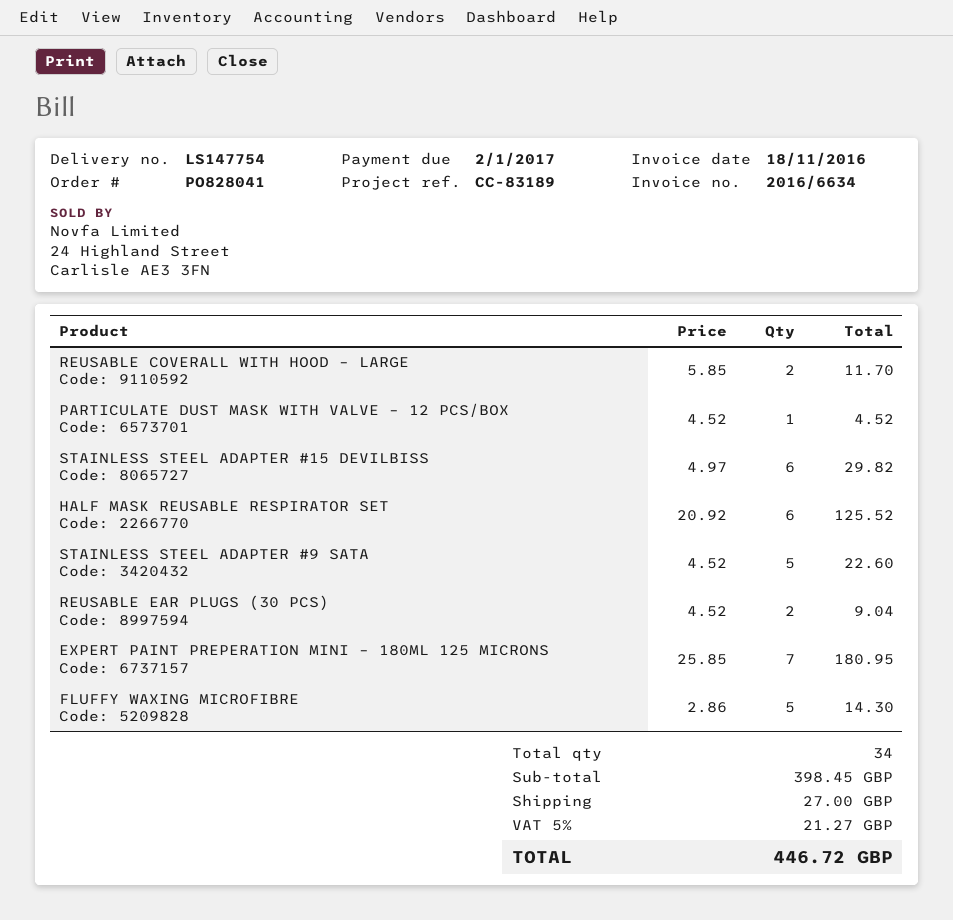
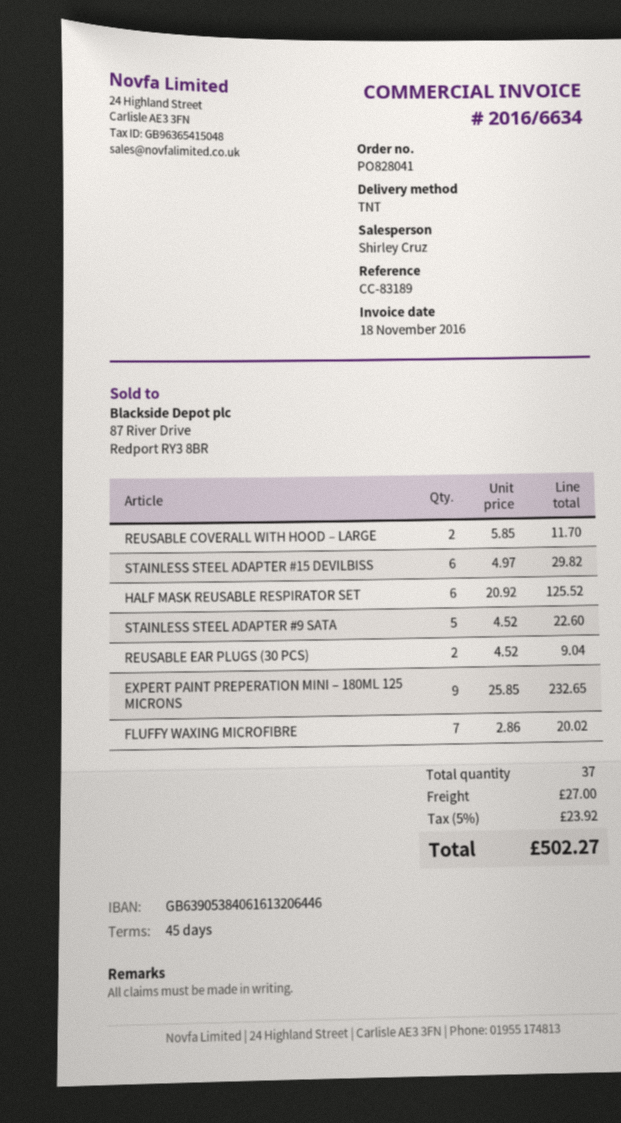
PARTICULATE DUST MASK WITH VALVE – 12 PCS/BOX: 1 x 4.52 = 4.52 -> none
EXPERT PAINT PREPERATION MINI – 180ML 125 MICRONS: 7 x 25.85 = 180.95 -> 9 x 25.85 = 232.65
FLUFFY WAXING MICROFIBRE: 5 x 2.86 = 14.30 -> 7 x 2.86 = 20.02
total quantity: 34 -> 37
tax: 5% = 21.27 -> 5% = 23.92
total: 446.72 -> 502.27

